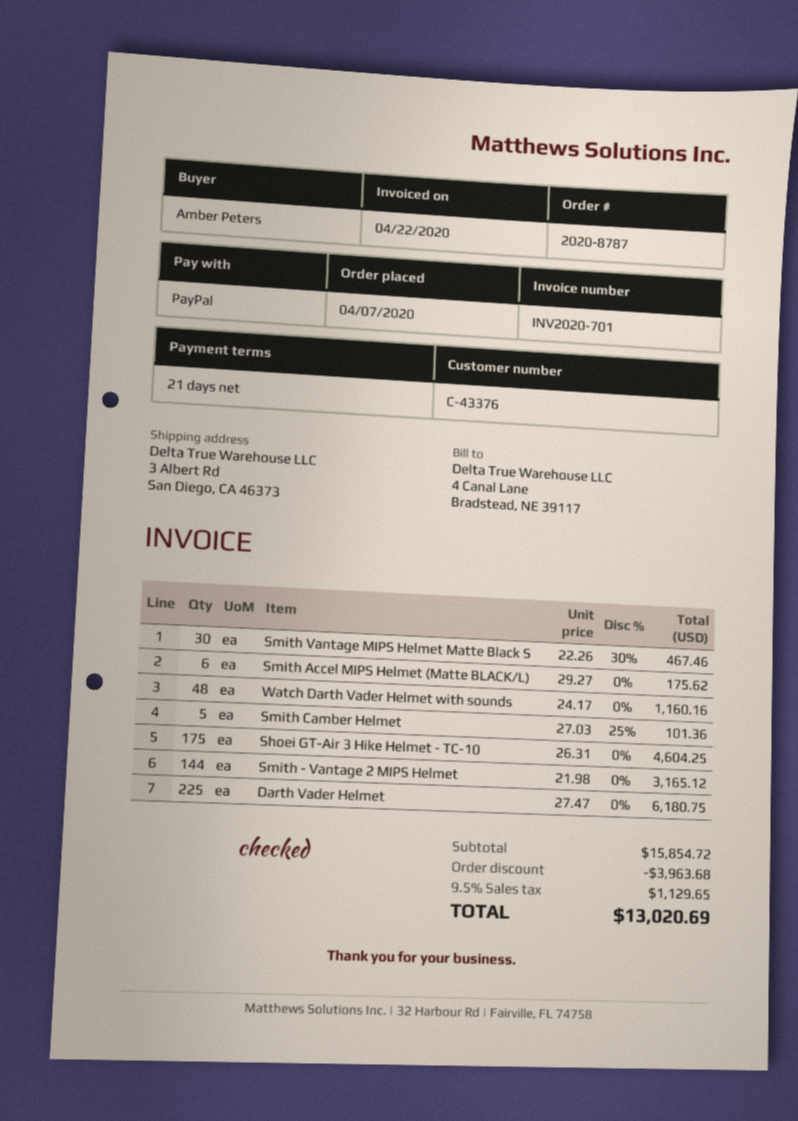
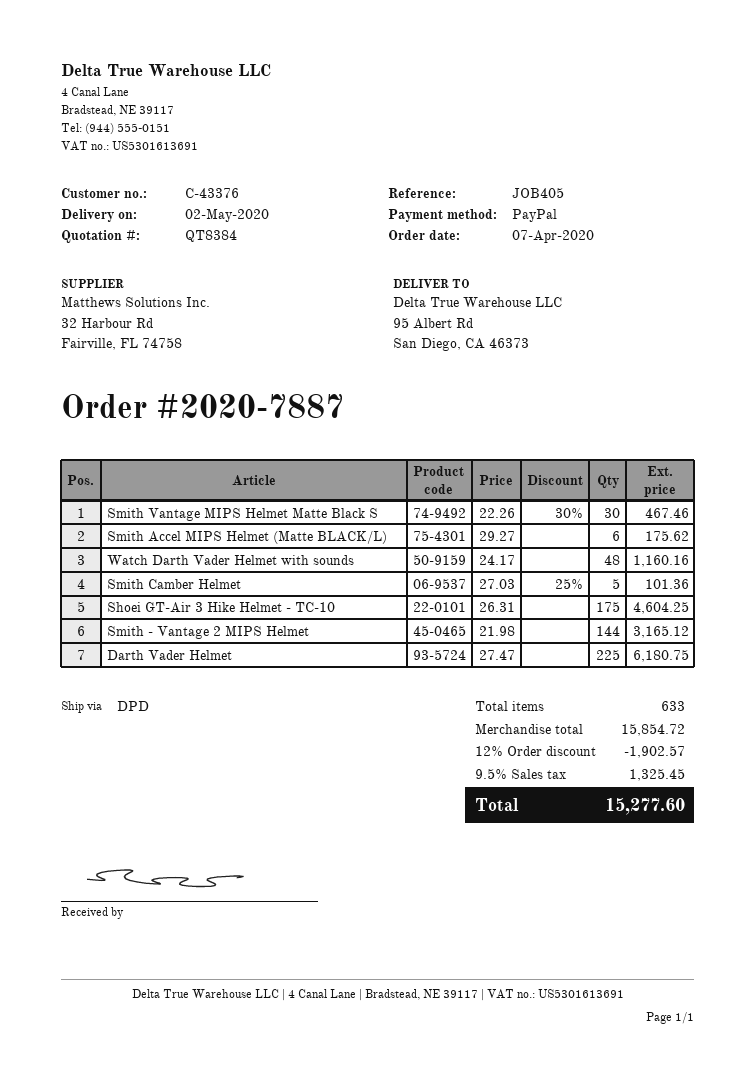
order number: 2020-8787 -> 2020-7887
ship to: 3 Albert Rd, San Diego, CA 46373 -> 95 Albert Rd, San Diego, CA 46373
discount: 3963.68 -> 1902.57
tax: 9.5% = 1129.65 -> 9.5% = 1325.45
total: 13020.69 -> 15277.60

